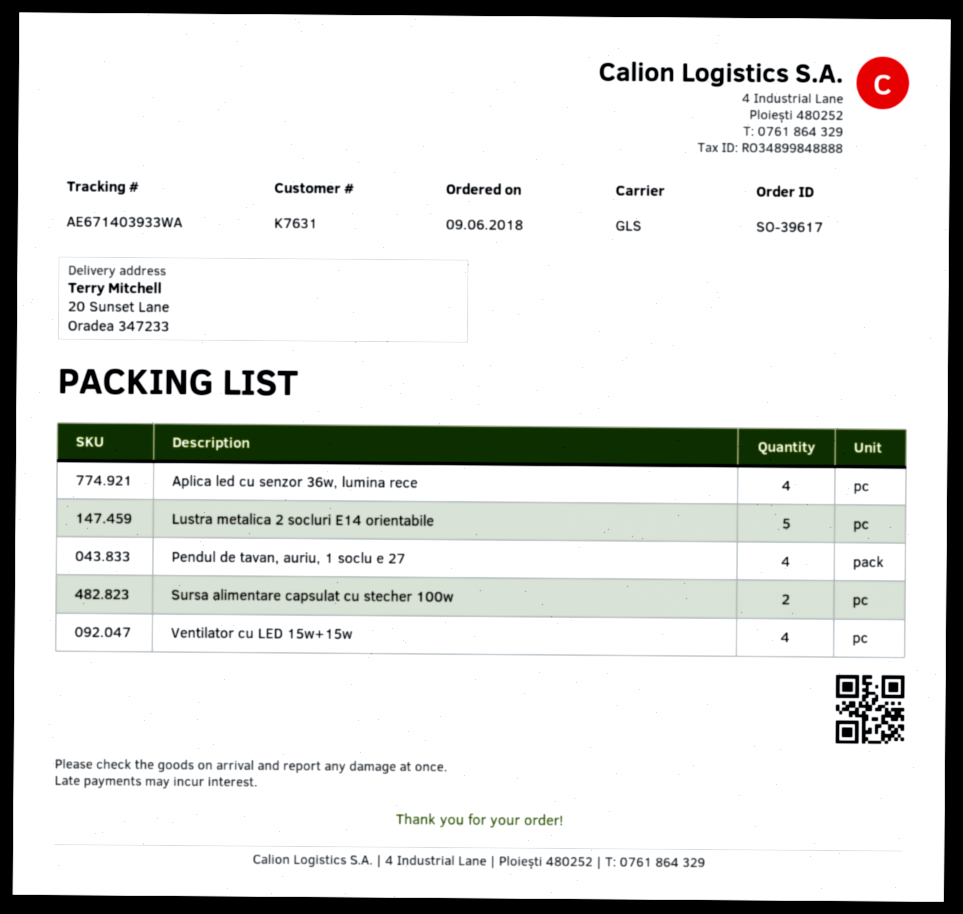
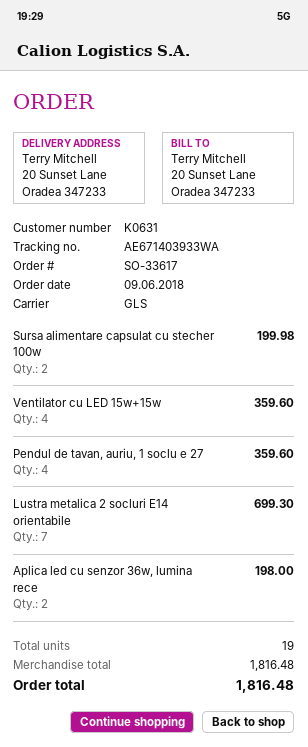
order number: SO-39617 -> SO-33617
customer number: K7631 -> K0631
Aplica led cu senzor 36w, lumina rece: 4 -> 2
Lustra metalica 2 socluri E14 orientabile: 5 -> 7

